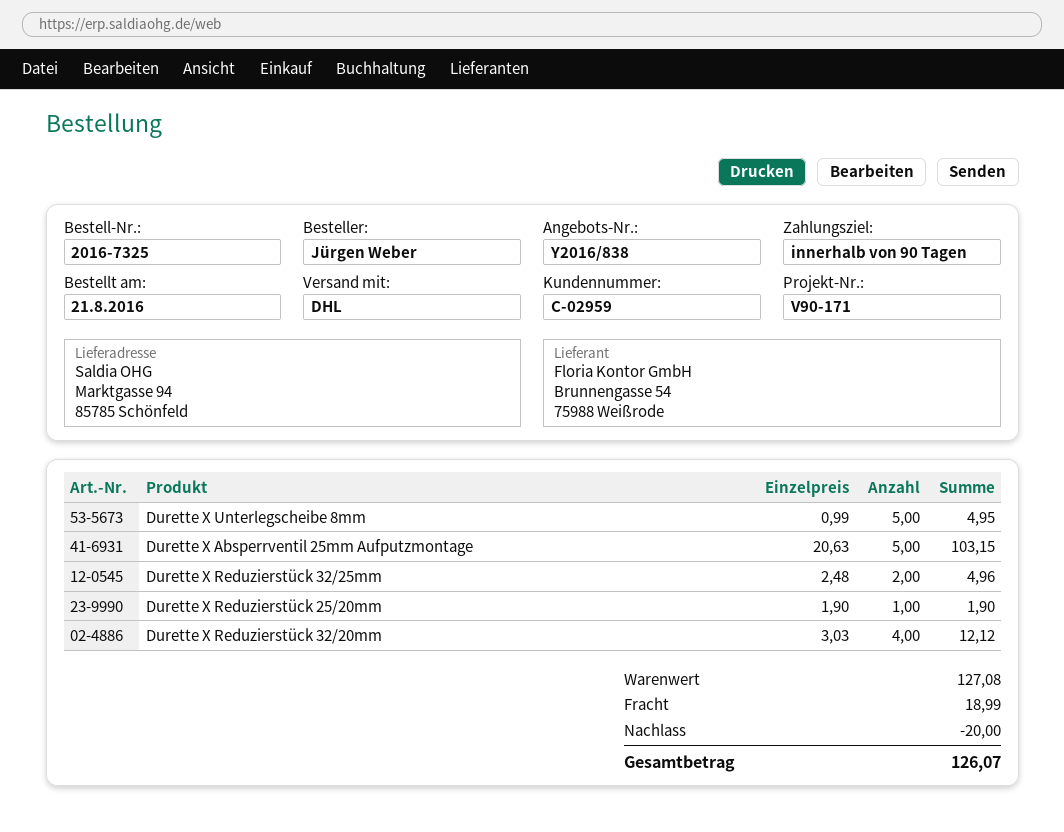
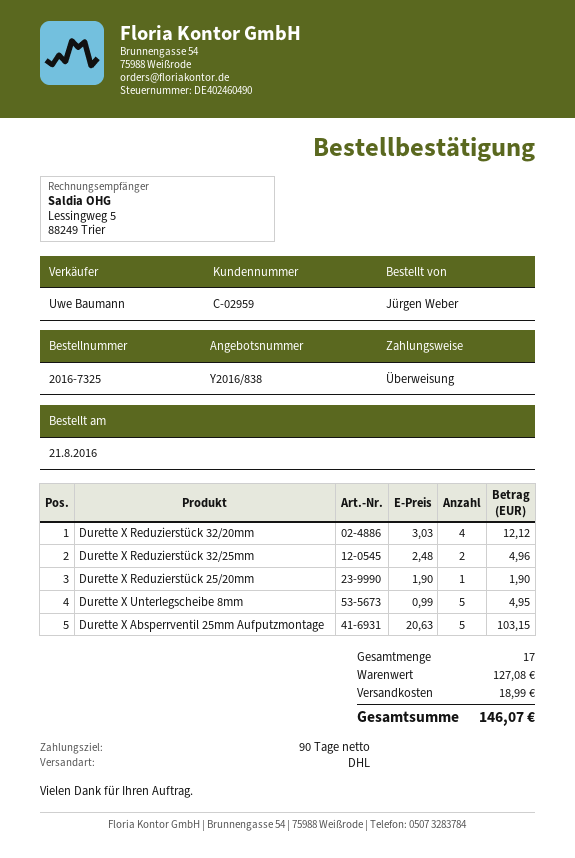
discount: 20.00 -> none
total: 126.07 -> 146.07

